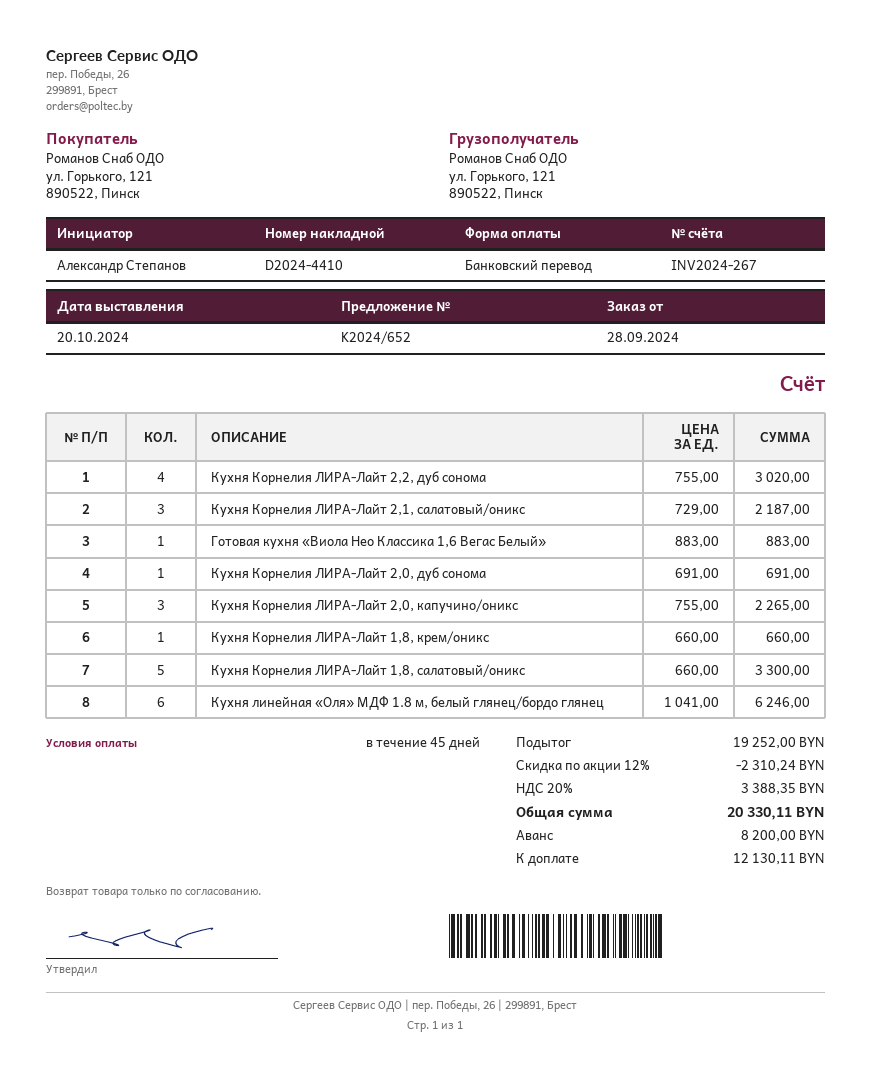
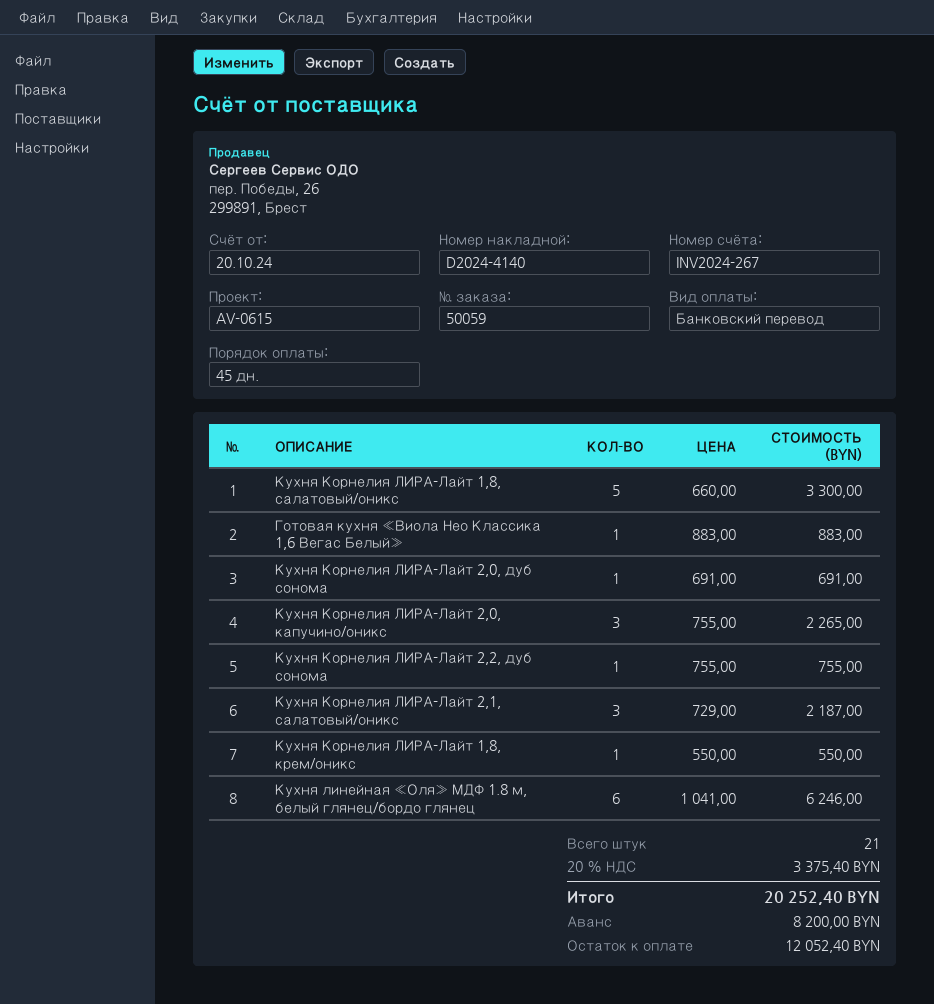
delivery note number: D2024-4410 -> D2024-4140
Кухня Корнелия ЛИРА-Лайт 2,2, дуб сонома: 4 x 755.00 = 3020.00 -> 1 x 755.00 = 755.00
Кухня Корнелия ЛИРА-Лайт 1,8, крем/оникс: 1 x 660.00 = 660.00 -> 1 x 550.00 = 550.00
discount: 12% = 2310.24 -> none
tax: 20% = 3388.35 -> 20% = 3375.40
total: 20330.11 -> 20252.40
balance: 12130.11 -> 12052.40

